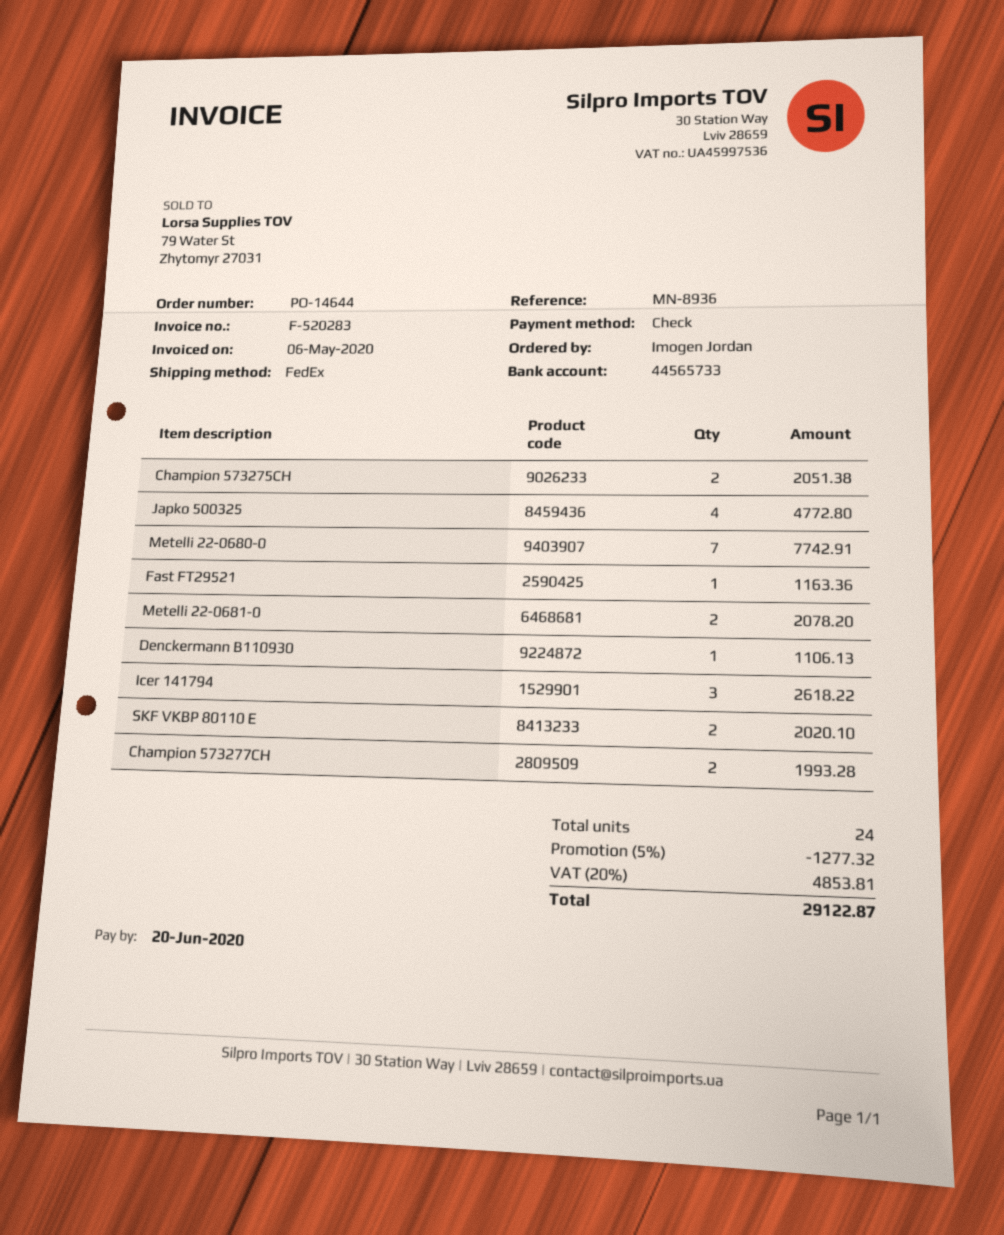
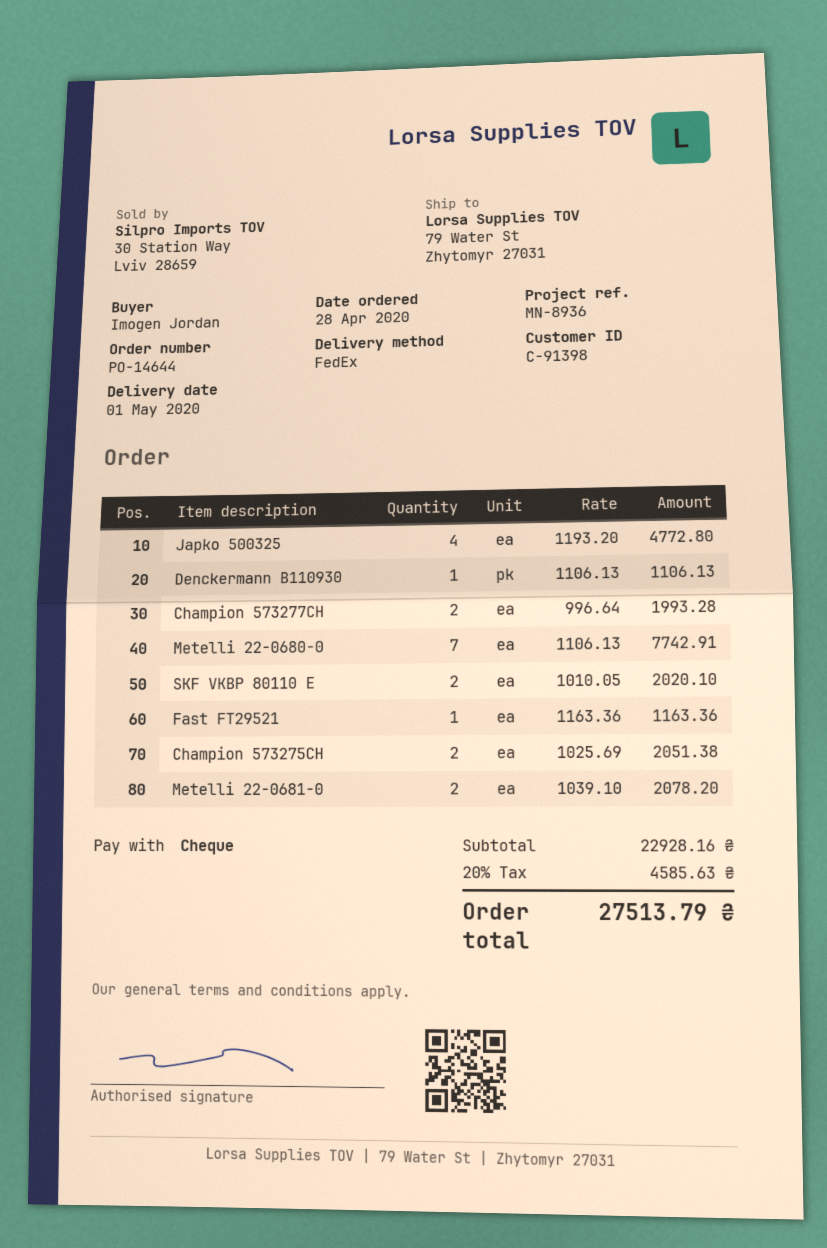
Icer 141794: 3 for 2618.22 -> none
discount: 5% = 1277.32 -> none
tax: 20% = 4853.81 -> 20% = 4585.63
total: 29122.87 -> 27513.79

